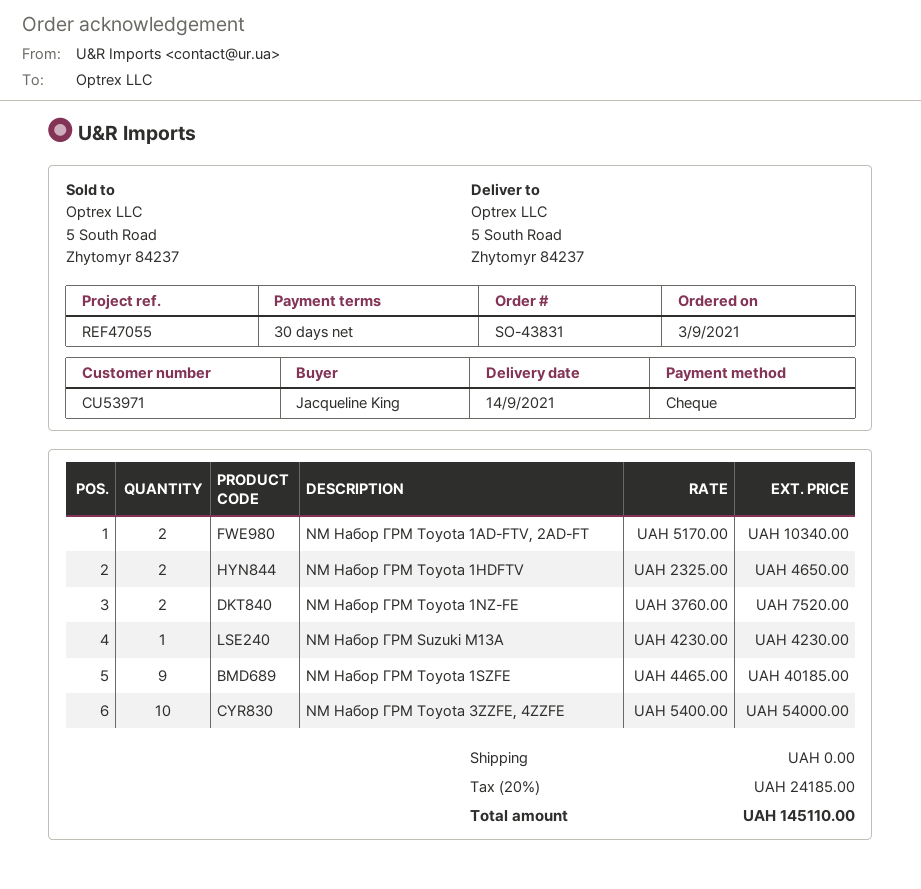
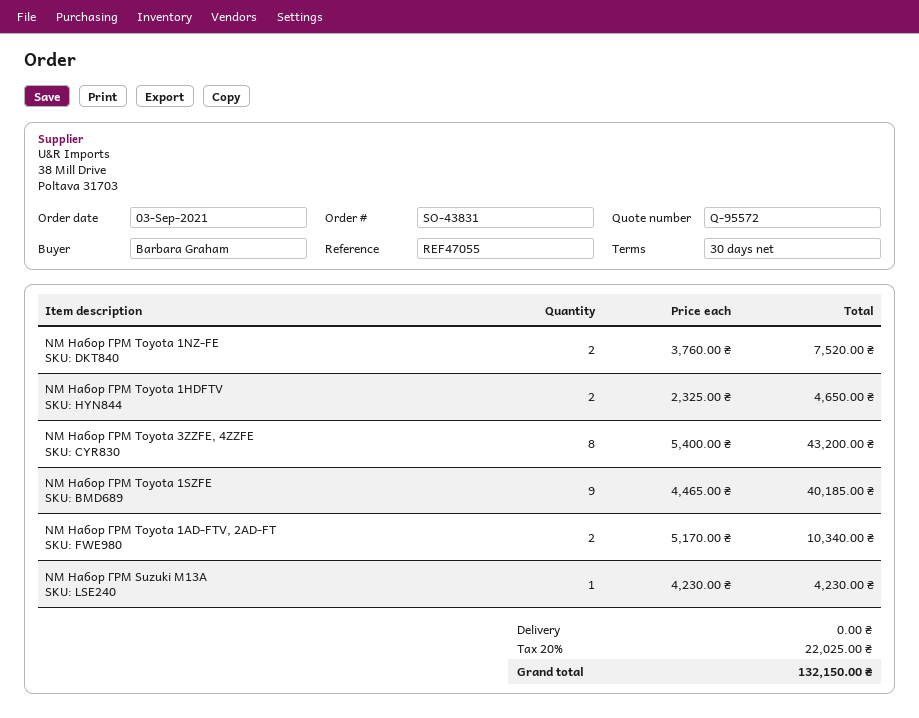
ordered by: Jacqueline King -> Barbara Graham
NM Набор ГРМ Toyota 3ZZFE, 4ZZFE: 10 x 5400.00 = 54000.00 -> 8 x 5400.00 = 43200.00
tax: 20% = 24185.00 -> 20% = 22025.00
total: 145110.00 -> 132150.00

